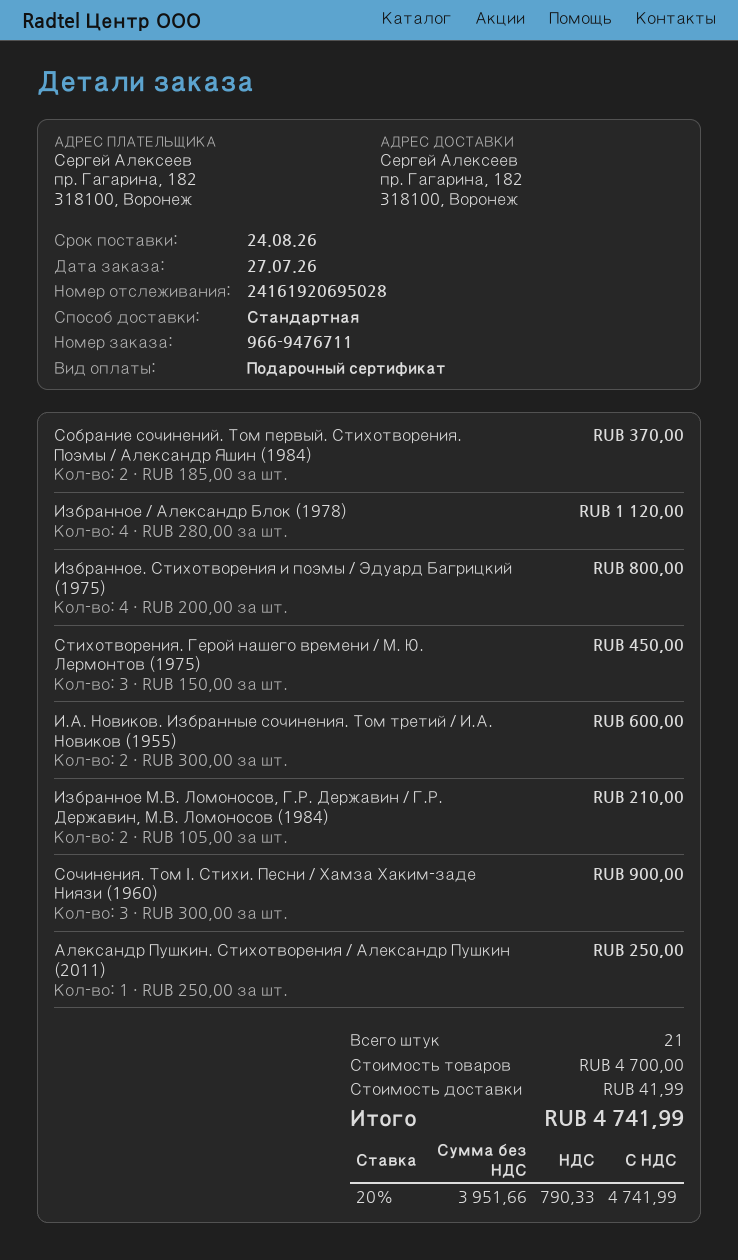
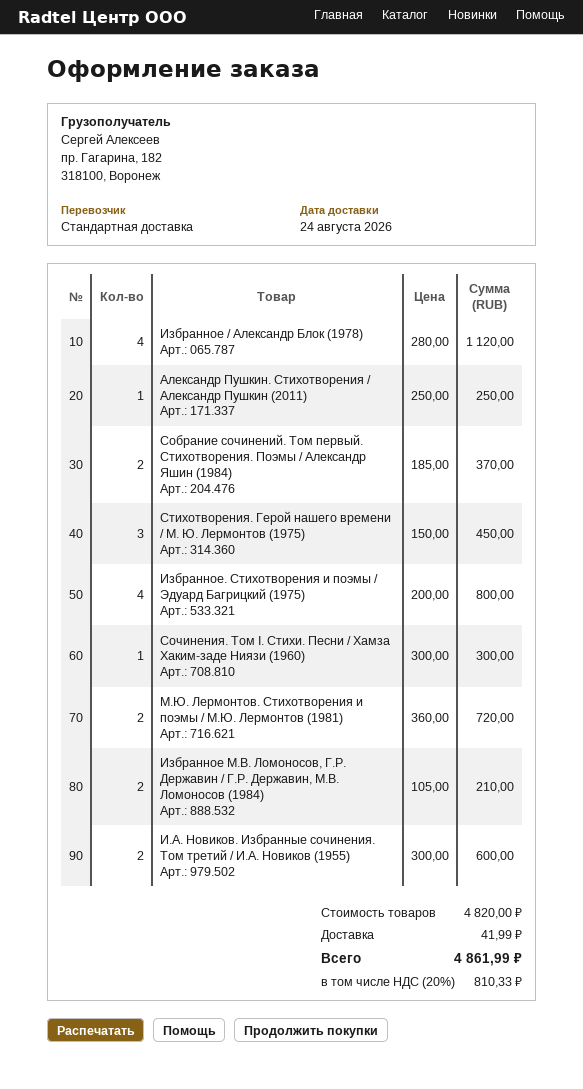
Сочинения. Том I. Стихи. Песни / Хамза Хаким-заде Ниязи (1960): 3 x 300.00 = 900.00 -> 1 x 300.00 = 300.00
М.Ю. Лермонтов. Стихотворения и поэмы / М.Ю. Лермонтов (1981): none -> 2 x 360.00 = 720.00
subtotal: 4700.00 -> 4820.00
tax: 20% = 790.33 -> 20% = 810.33
total: 4741.99 -> 4861.99

